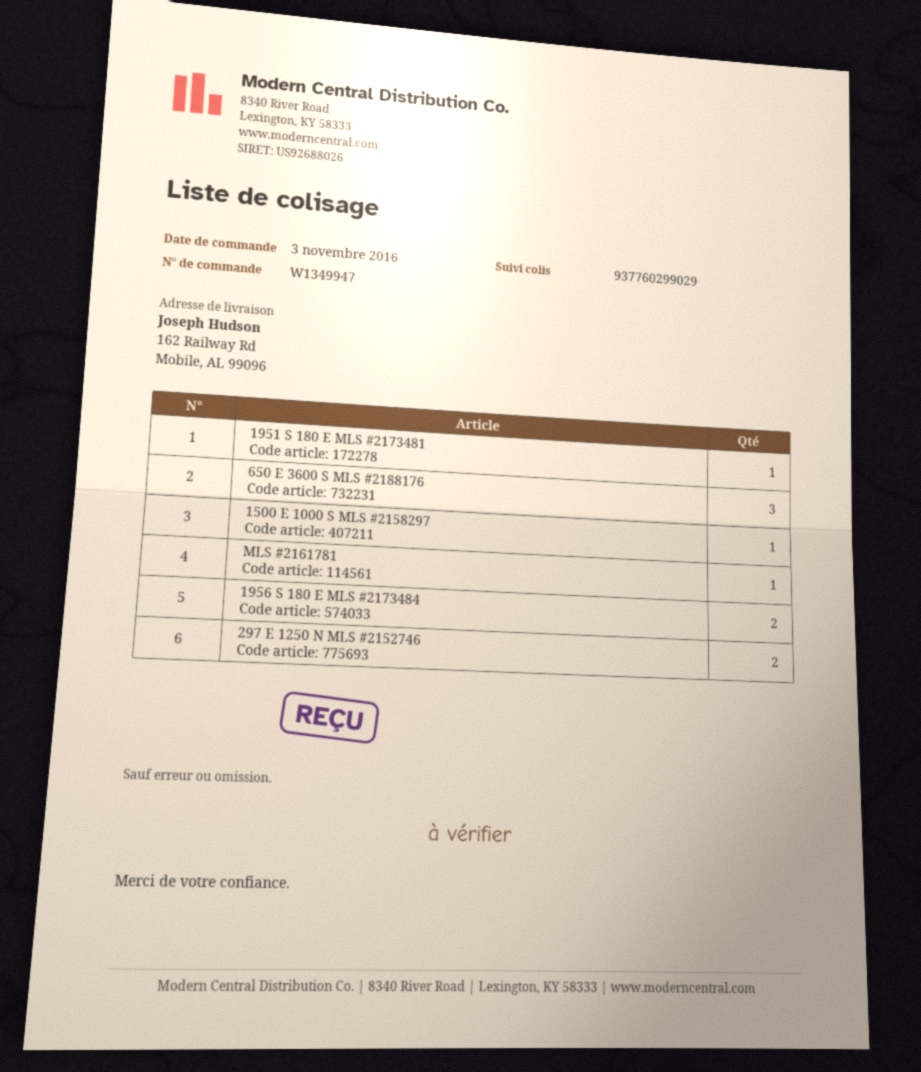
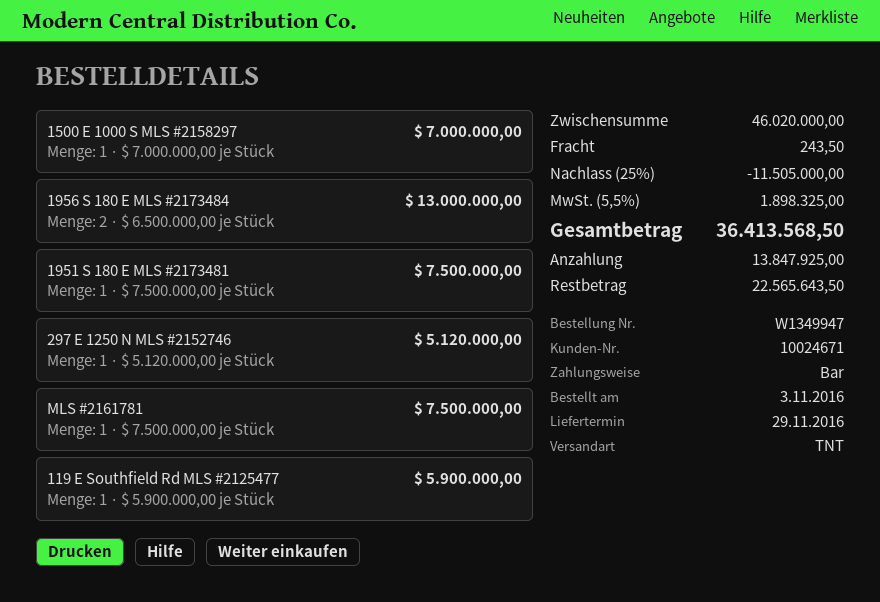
650 E 3600 S MLS #2188176: 3 -> none
297 E 1250 N MLS #2152746: 2 -> 1
119 E Southfield Rd MLS #2125477: none -> 1

